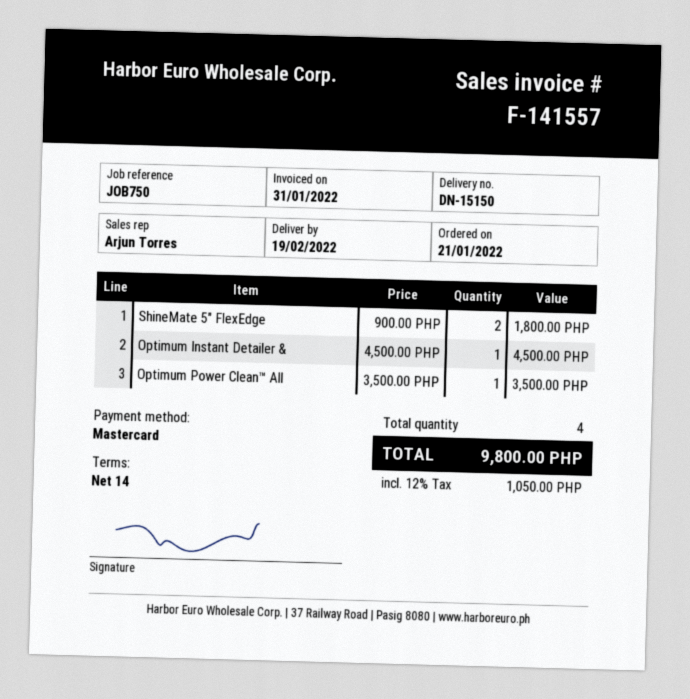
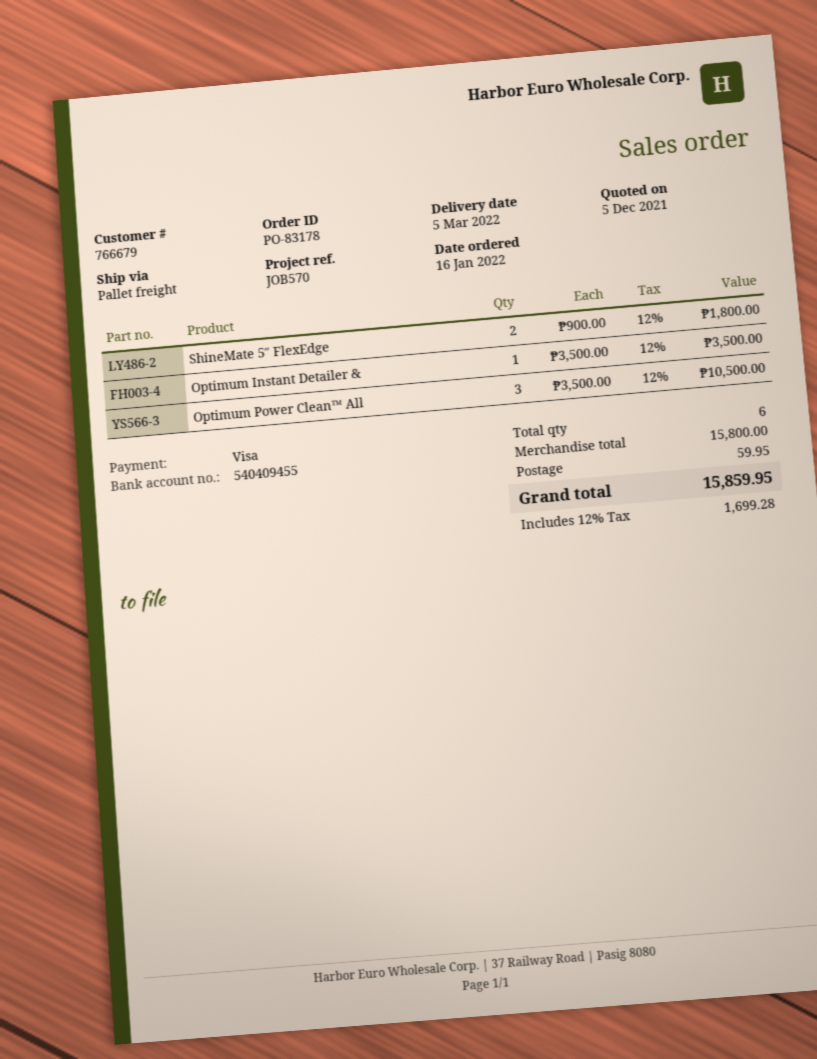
order date: 2022-01-21 -> 2022-01-16
delivery date: 2022-02-19 -> 2022-03-05
reference: JOB750 -> JOB570
payment method: Mastercard -> Visa
Optimum Instant Detailer &: 1 x 4500.00 = 4500.00 -> 1 x 3500.00 = 3500.00
Optimum Power Clean™ All: 1 x 3500.00 = 3500.00 -> 3 x 3500.00 = 10500.00
total quantity: 4 -> 6
shipping: none -> 59.95
tax: 12% = 1050.00 -> 12% = 1699.28
total: 9800.00 -> 15859.95

